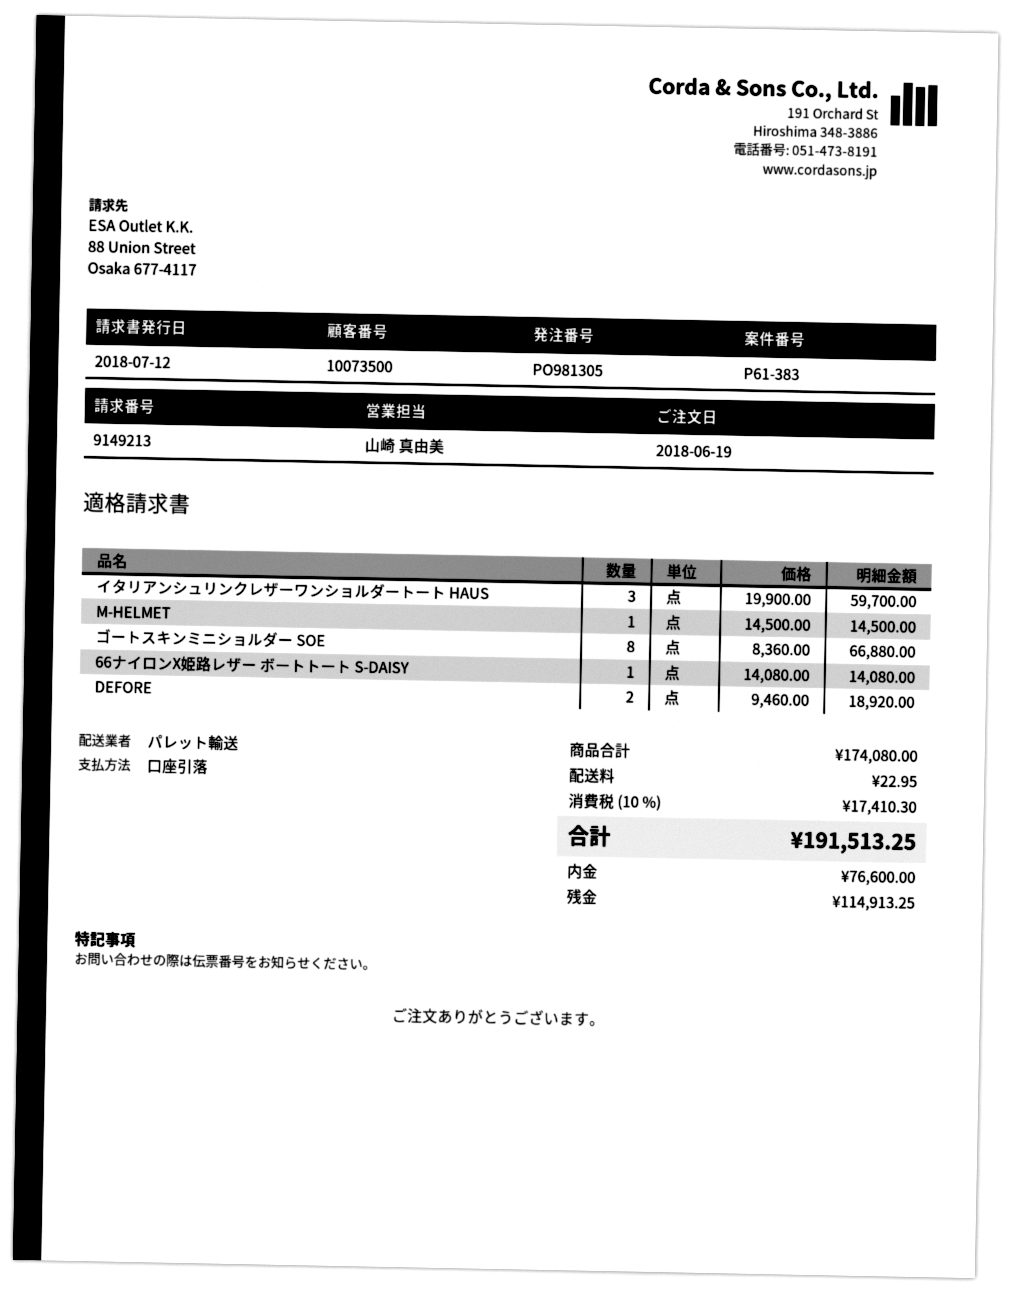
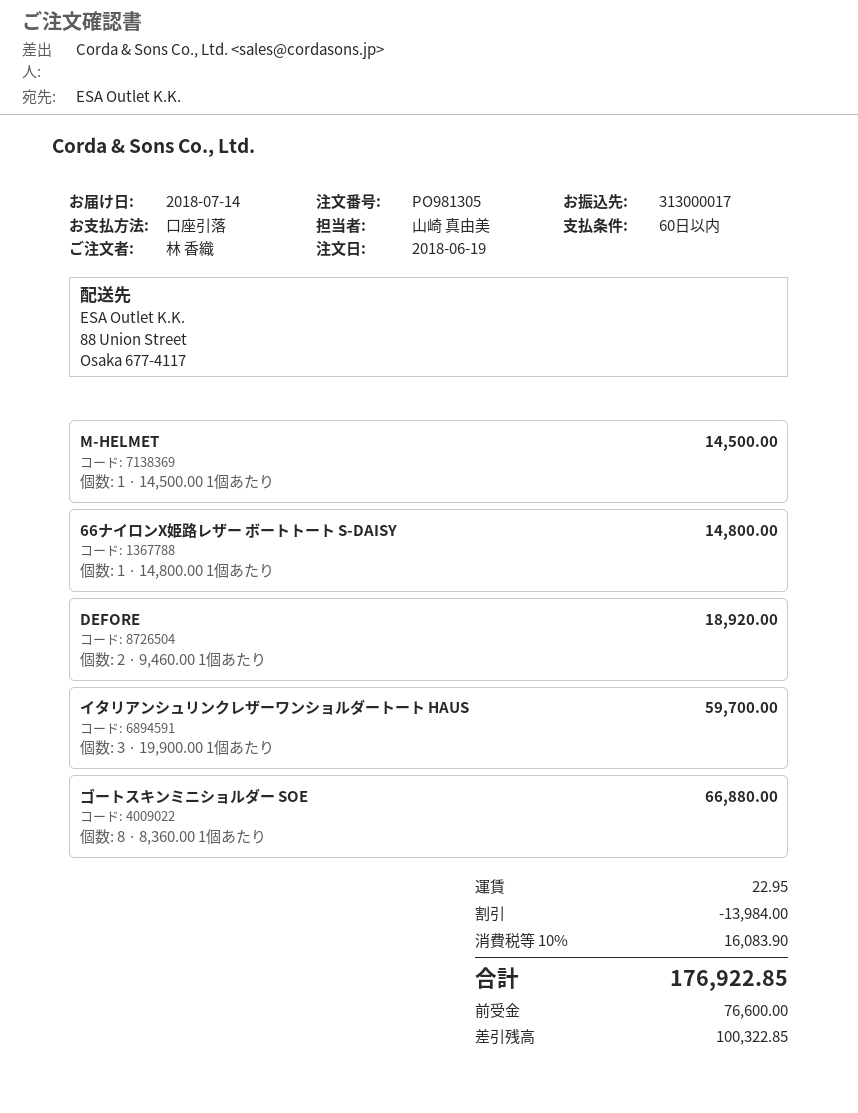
66ナイロンX姫路レザー ボートトート S-DAISY: 1 x 14080.00 = 14080.00 -> 1 x 14800.00 = 14800.00
discount: none -> 13984.00
tax: 10% = 17410.30 -> 10% = 16083.90
total: 191513.25 -> 176922.85
balance: 114913.25 -> 100322.85

